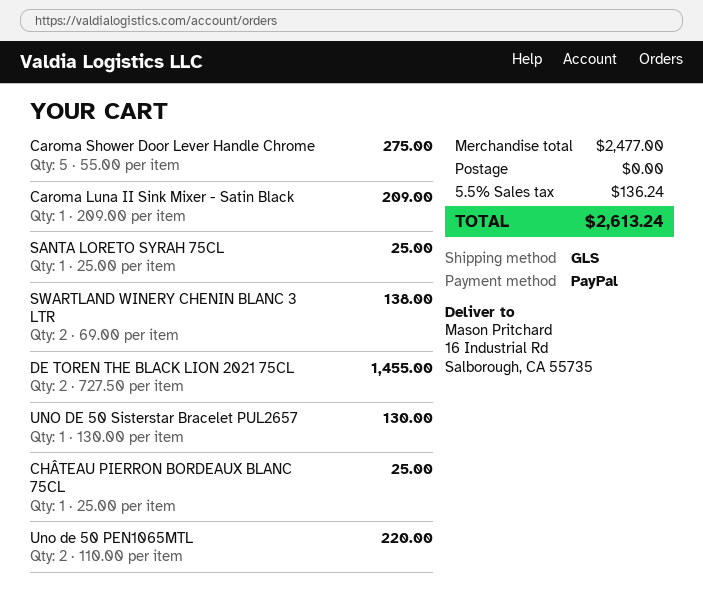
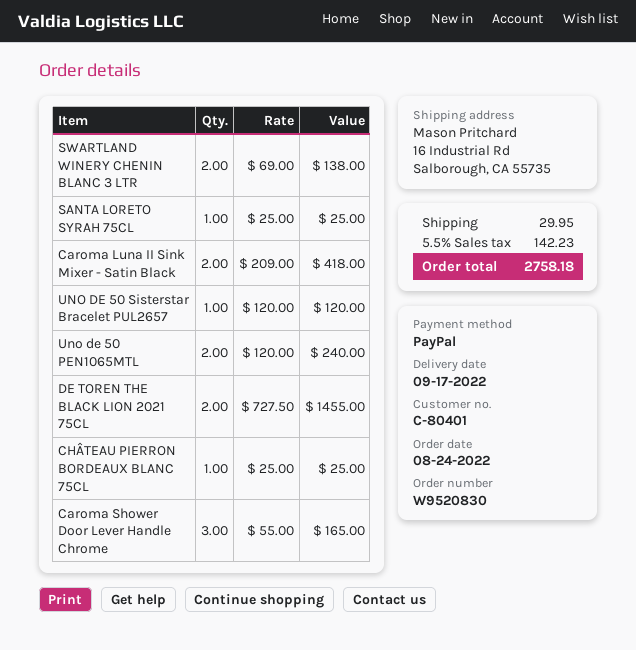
Caroma Shower Door Lever Handle Chrome: 5 x 55.00 = 275.00 -> 3 x 55.00 = 165.00
Caroma Luna II Sink Mixer - Satin Black: 1 x 209.00 = 209.00 -> 2 x 209.00 = 418.00
UNO DE 50 Sisterstar Bracelet PUL2657: 1 x 130.00 = 130.00 -> 1 x 120.00 = 120.00
Uno de 50 PEN1065MTL: 2 x 110.00 = 220.00 -> 2 x 120.00 = 240.00
shipping: 0.00 -> 29.95
tax: 5.5% = 136.24 -> 5.5% = 142.23
total: 2613.24 -> 2758.18

